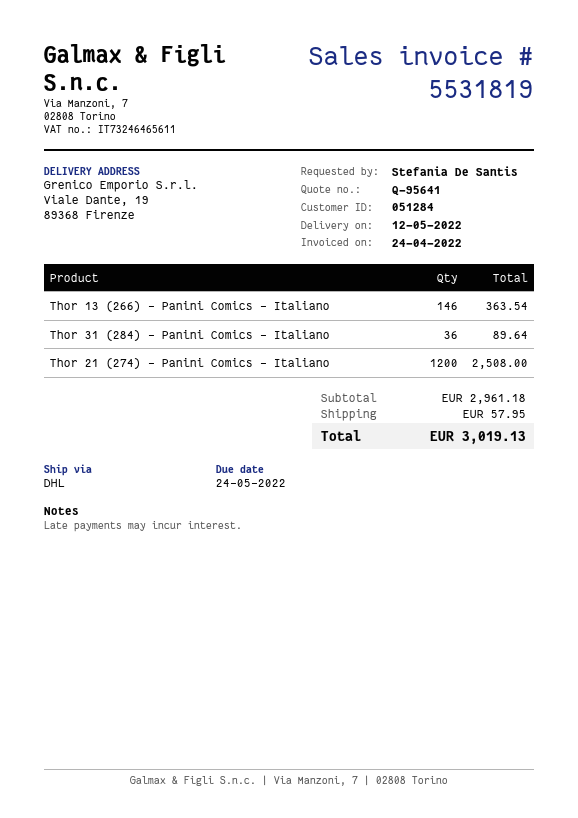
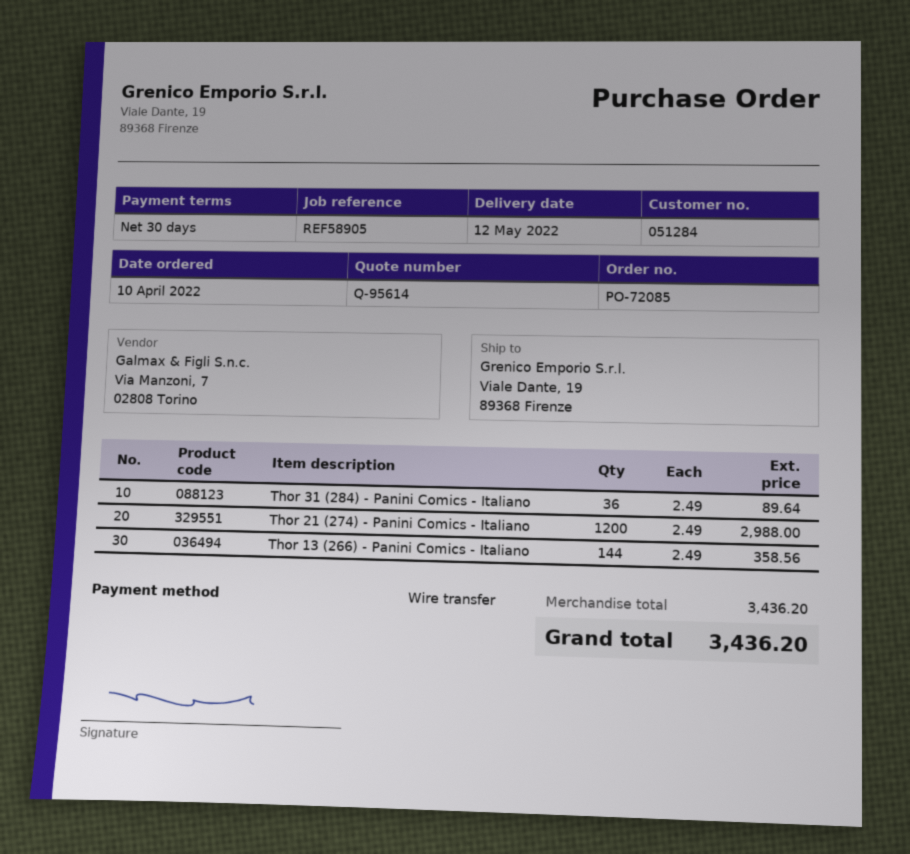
quote number: Q-95641 -> Q-95614
Thor 13 (266) - Panini Comics - Italiano: 146 for 363.54 -> 144 for 358.56
Thor 21 (274) - Panini Comics - Italiano: 1200 for 2508.00 -> 1200 for 2988.00
subtotal: 2961.18 -> 3436.20
shipping: 57.95 -> none
total: 3019.13 -> 3436.20

